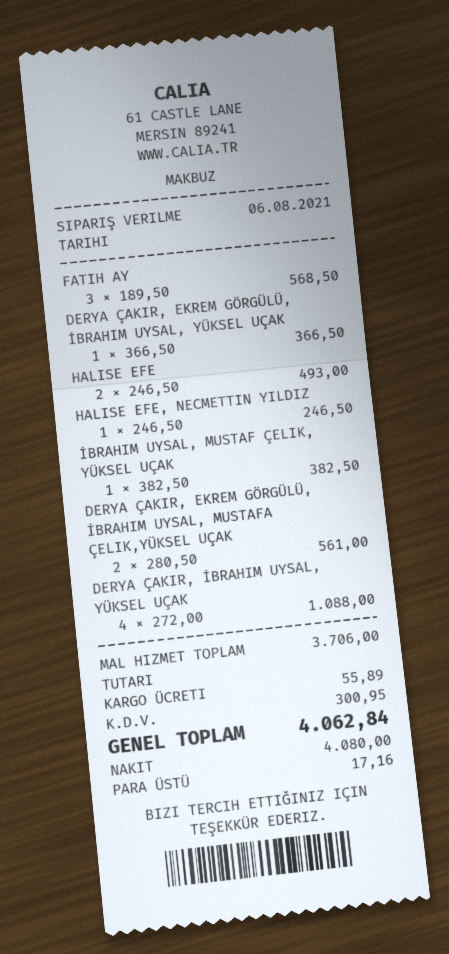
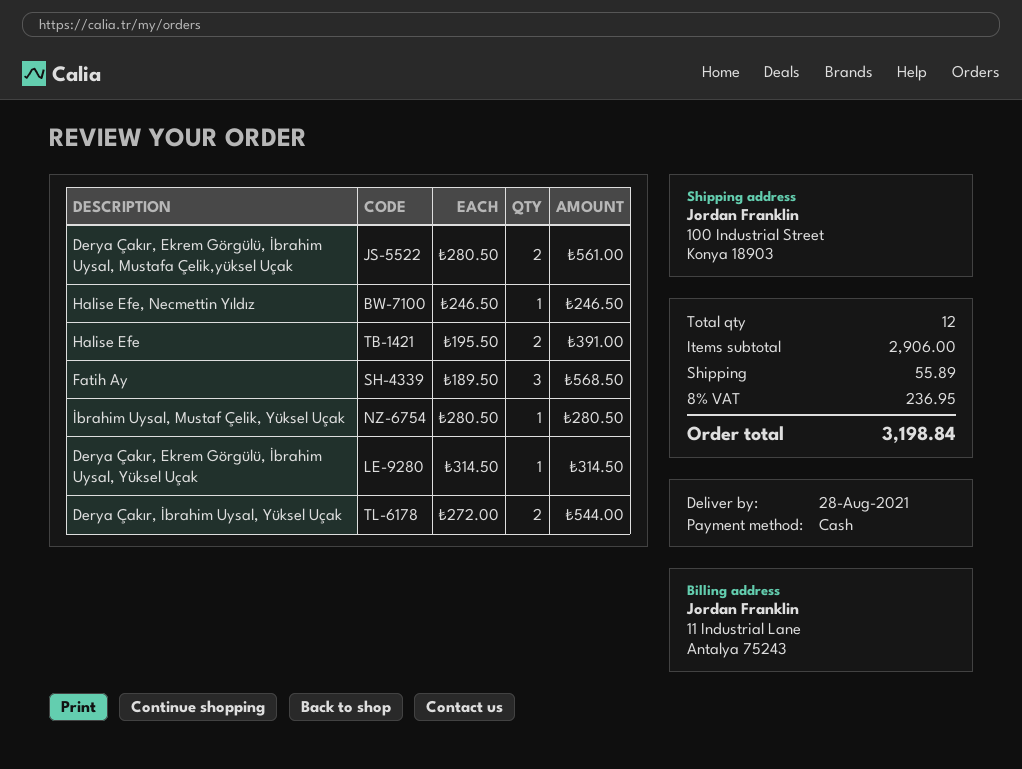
DERYA ÇAKIR, EKREM GÖRGÜLÜ, İBRAHIM UYSAL, YÜKSEL UÇAK: 1 x 366.50 = 366.50 -> 1 x 314.50 = 314.50
HALISE EFE: 2 x 246.50 = 493.00 -> 2 x 195.50 = 391.00
İBRAHIM UYSAL, MUSTAF ÇELIK, YÜKSEL UÇAK: 1 x 382.50 = 382.50 -> 1 x 280.50 = 280.50
DERYA ÇAKIR, İBRAHIM UYSAL, YÜKSEL UÇAK: 4 x 272.00 = 1088.00 -> 2 x 272.00 = 544.00
subtotal: 3706.00 -> 2906.00
tax: 300.95 -> 236.95
total: 4062.84 -> 3198.84

